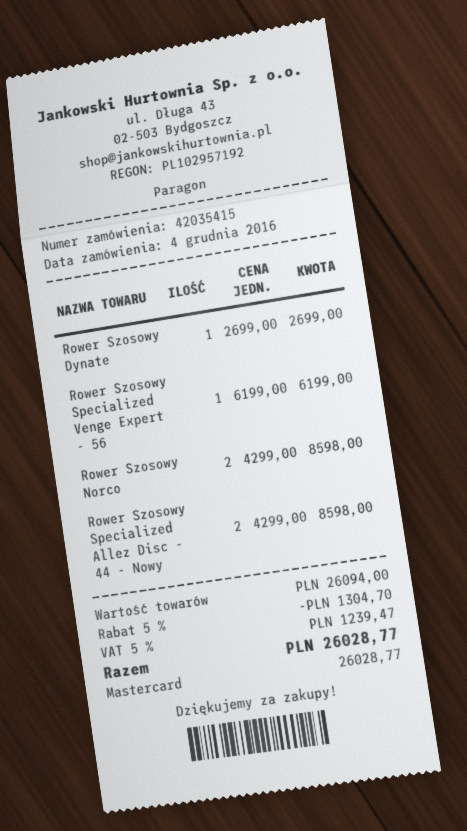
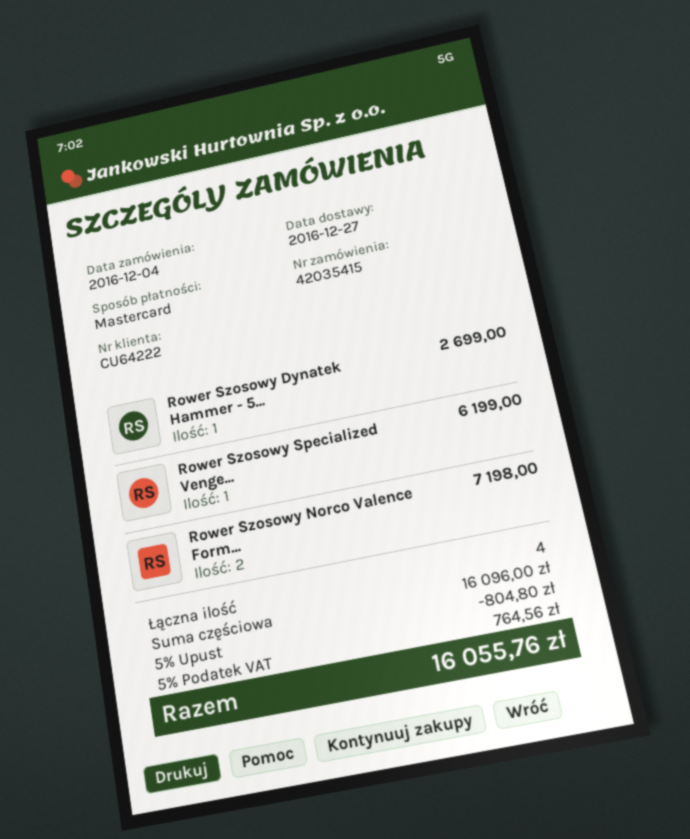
Rower Szosowy Norco: 2 for 8598.00 -> 2 for 7198.00
Rower Szosowy Specialized Allez Disc - 44 - Nowy: 2 for 8598.00 -> none
subtotal: 26094.00 -> 16096.00
discount: 5% = 1304.70 -> 5% = 804.80
tax: 5% = 1239.47 -> 5% = 764.56
total: 26028.77 -> 16055.76

